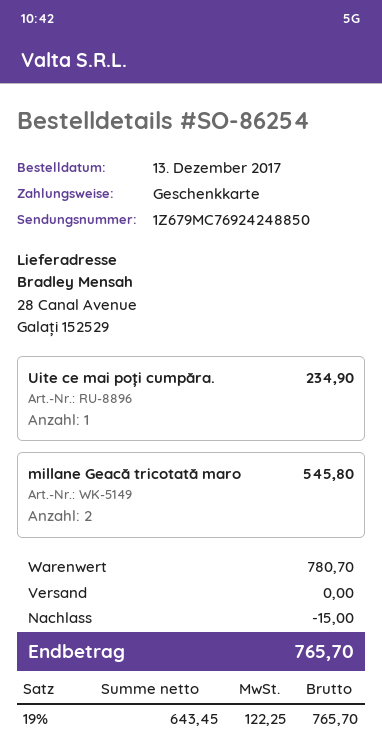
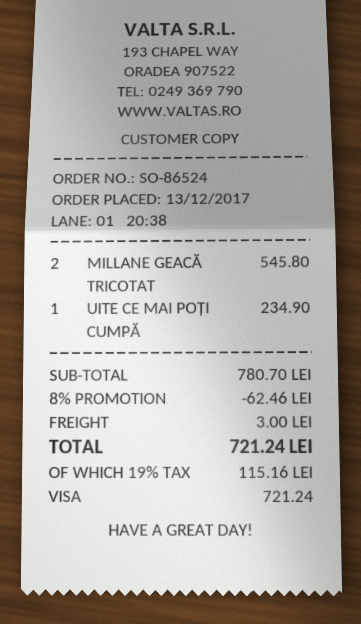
order number: SO-86254 -> SO-86524
payment method: gift card -> Visa
discount: 15.00 -> 62.46
shipping: 0.00 -> 3.00
tax: 19% = 122.25 -> 19% = 115.16
total: 765.70 -> 721.24

